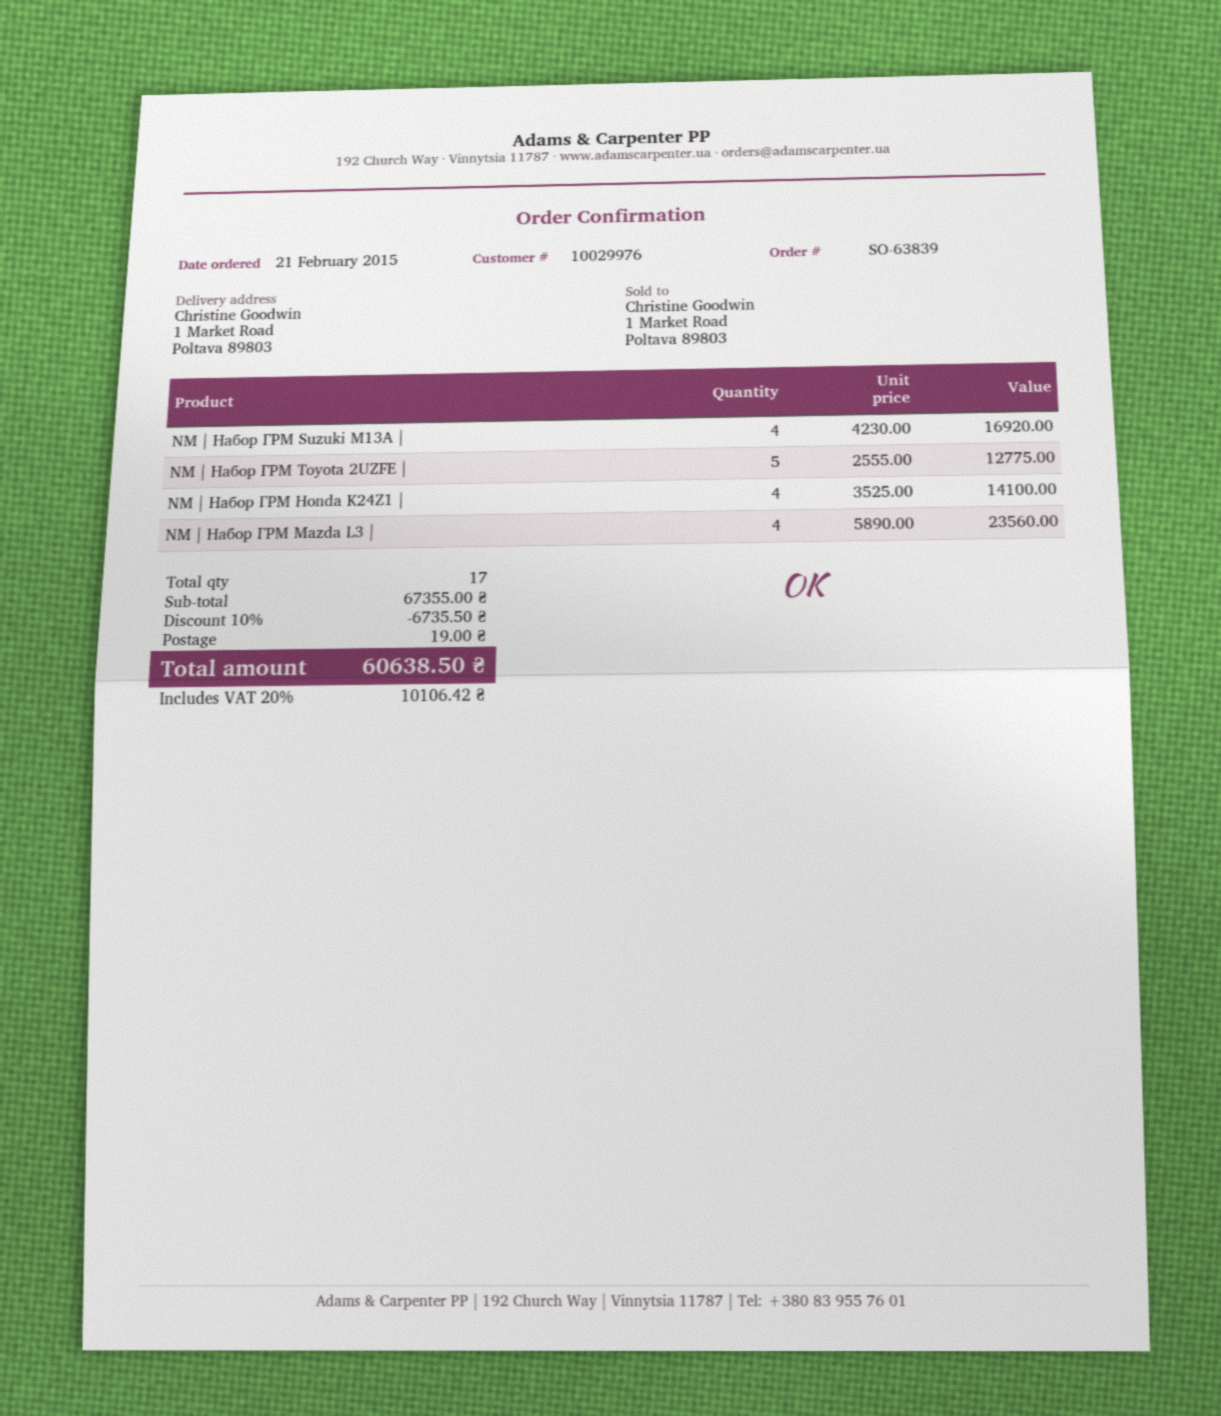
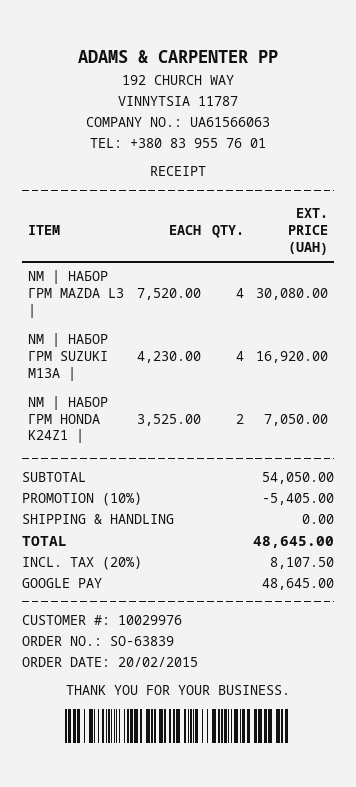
order date: 2015-02-21 -> 2015-02-20
NM | Набор ГРМ Toyota 2UZFE |: 5 x 2555.00 = 12775.00 -> none
NM | Набор ГРМ Honda K24Z1 |: 4 x 3525.00 = 14100.00 -> 2 x 3525.00 = 7050.00
NM | Набор ГРМ Mazda L3 |: 4 x 5890.00 = 23560.00 -> 4 x 7520.00 = 30080.00
subtotal: 67355.00 -> 54050.00
discount: 10% = 6735.50 -> 10% = 5405.00
shipping: 19.00 -> 0.00
tax: 20% = 10106.42 -> 20% = 8107.50
total: 60638.50 -> 48645.00

